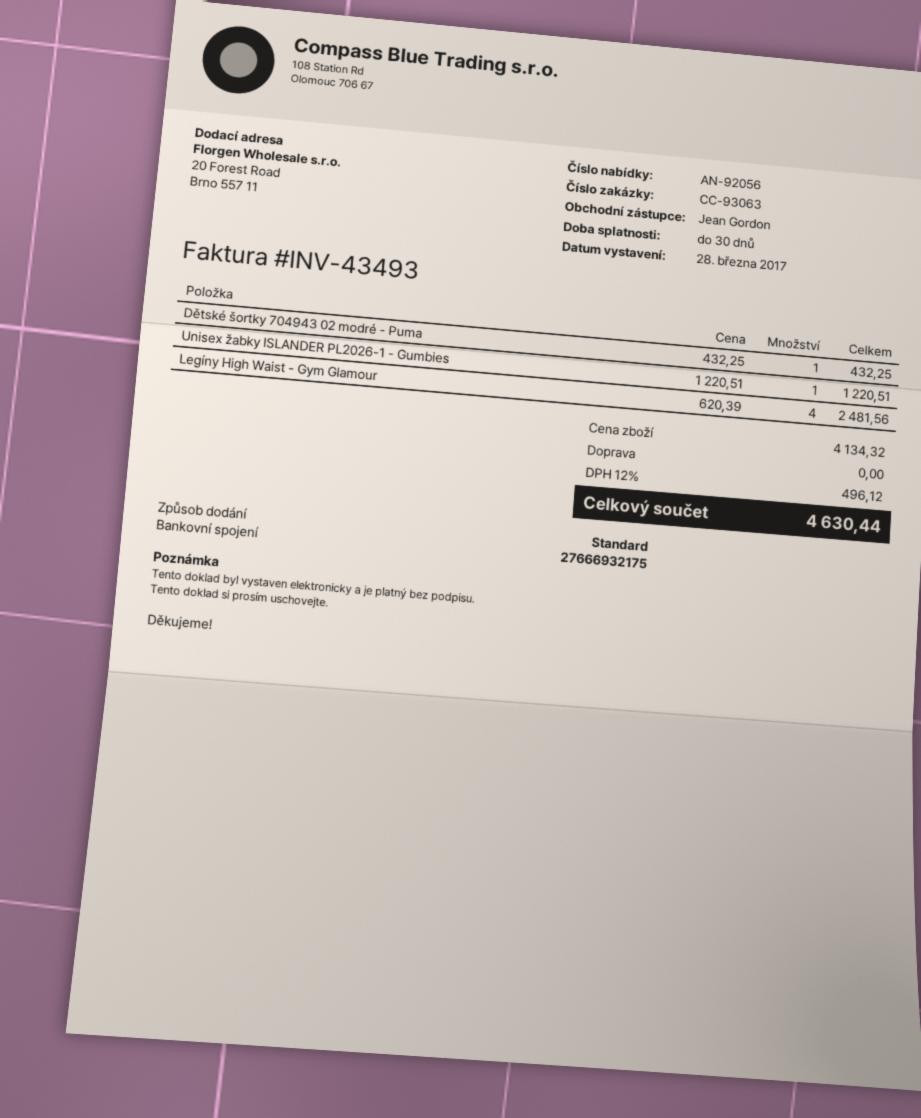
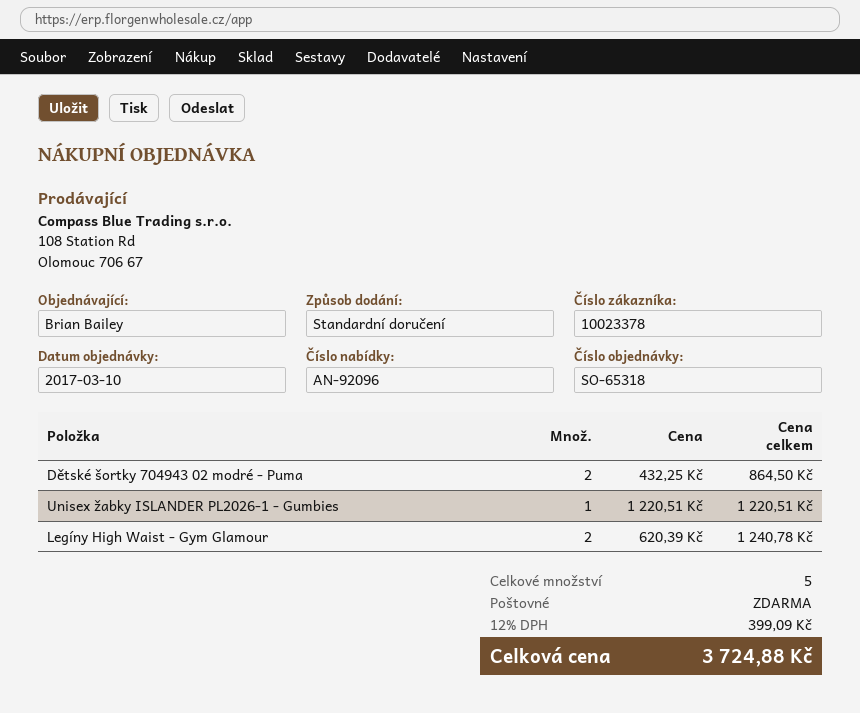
quote number: AN-92056 -> AN-92096
Dětské šortky 704943 02 modré - Puma: 1 x 432.25 = 432.25 -> 2 x 432.25 = 864.50
Legíny High Waist - Gym Glamour: 4 x 620.39 = 2481.56 -> 2 x 620.39 = 1240.78
tax: 12% = 496.12 -> 12% = 399.09
total: 4630.44 -> 3724.88

